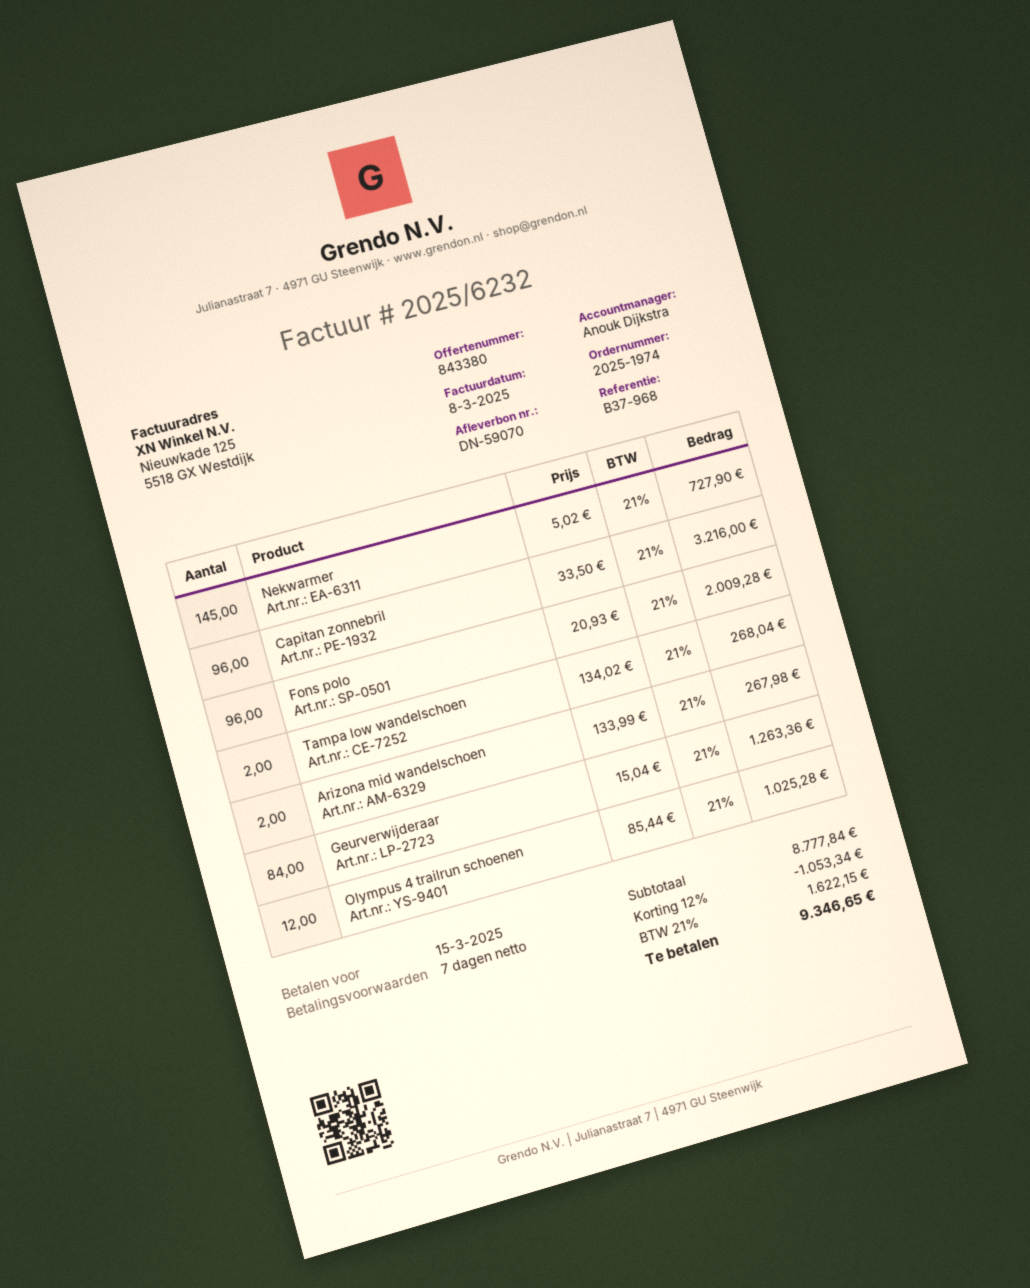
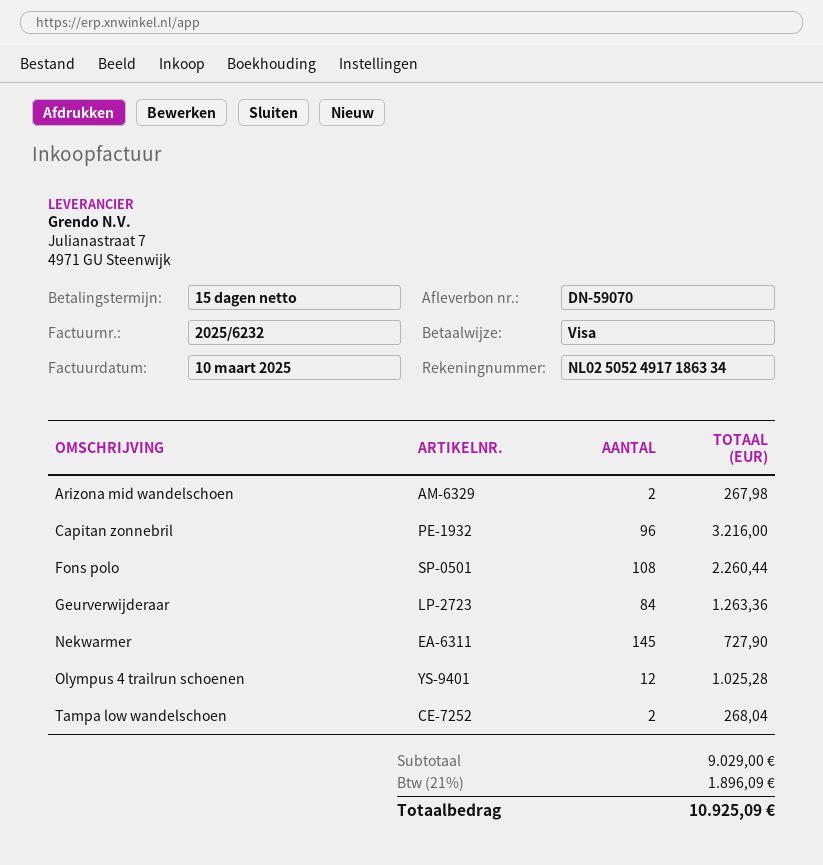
invoice date: 2025-03-08 -> 2025-03-10
payment terms: 7 days -> 15 days
Fons polo: 96 for 2009.28 -> 108 for 2260.44
subtotal: 8777.84 -> 9029.00
discount: 12% = 1053.34 -> none
tax: 21% = 1622.15 -> 21% = 1896.09
total: 9346.65 -> 10925.09

